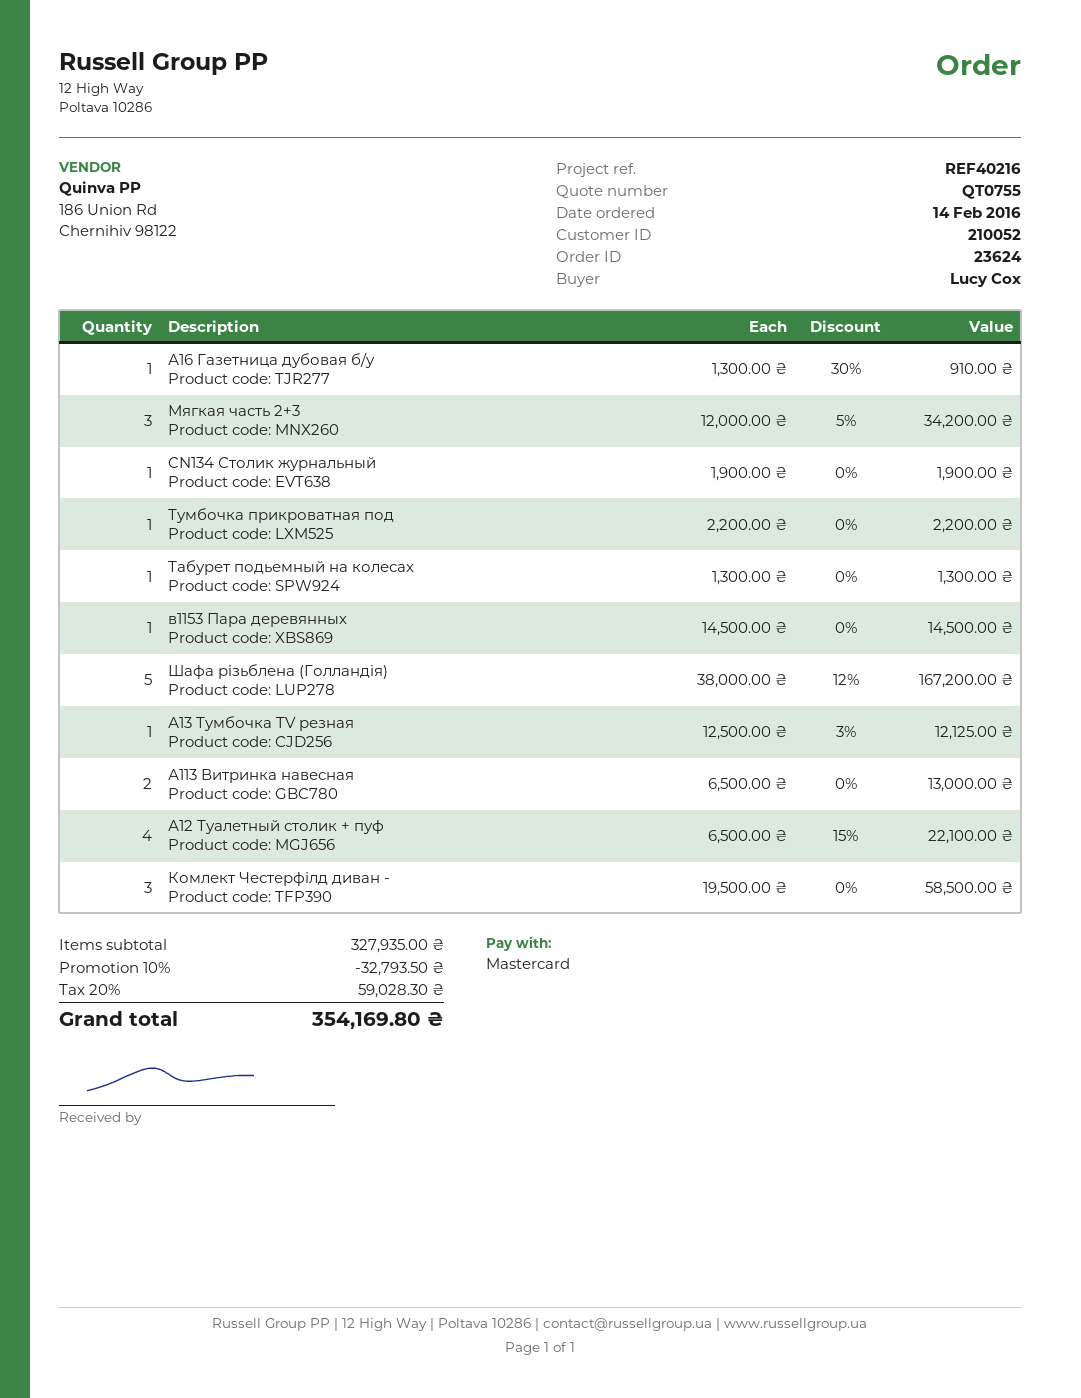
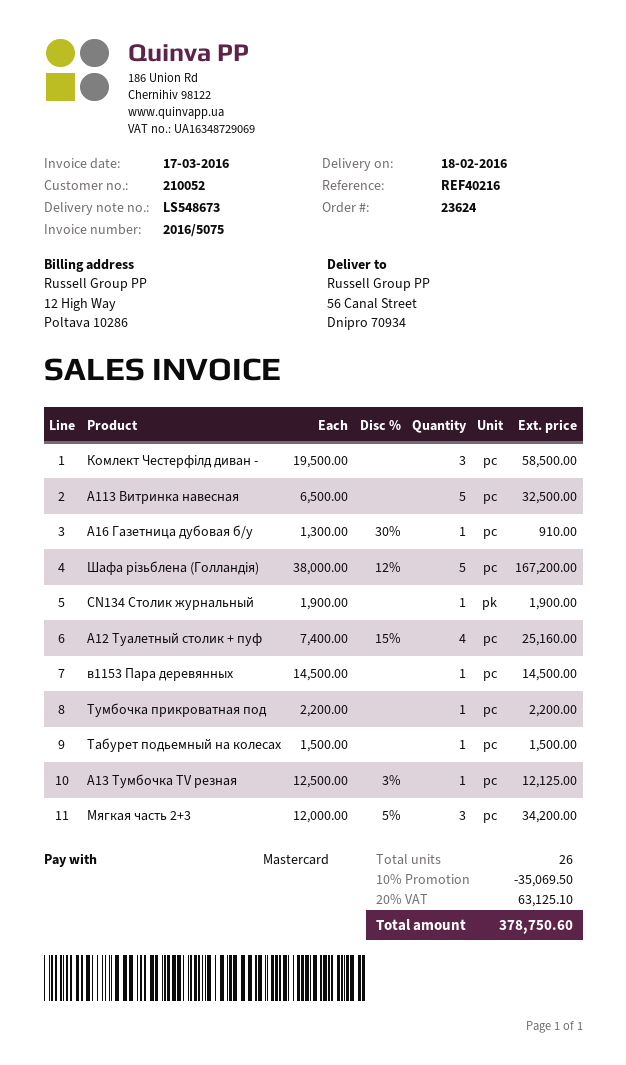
Табурет подьемный на колесах: 1 x 1300.00 = 1300.00 -> 1 x 1500.00 = 1500.00
А113 Витринка навесная: 2 x 6500.00 = 13000.00 -> 5 x 6500.00 = 32500.00
А12 Туалетный столик + пуф: 4 x 6500.00 - 15% = 22100.00 -> 4 x 7400.00 - 15% = 25160.00
discount: 10% = 32793.50 -> 10% = 35069.50
tax: 20% = 59028.30 -> 20% = 63125.10
total: 354169.80 -> 378750.60

